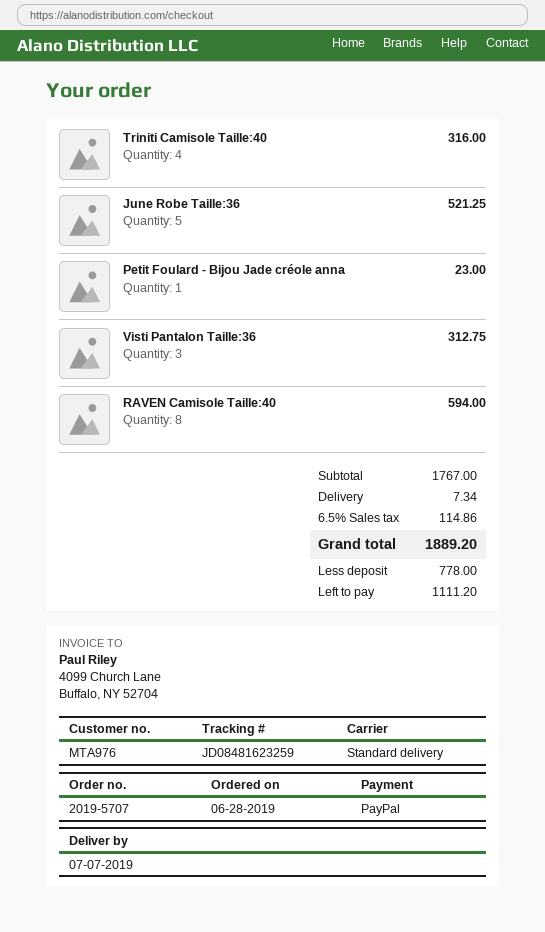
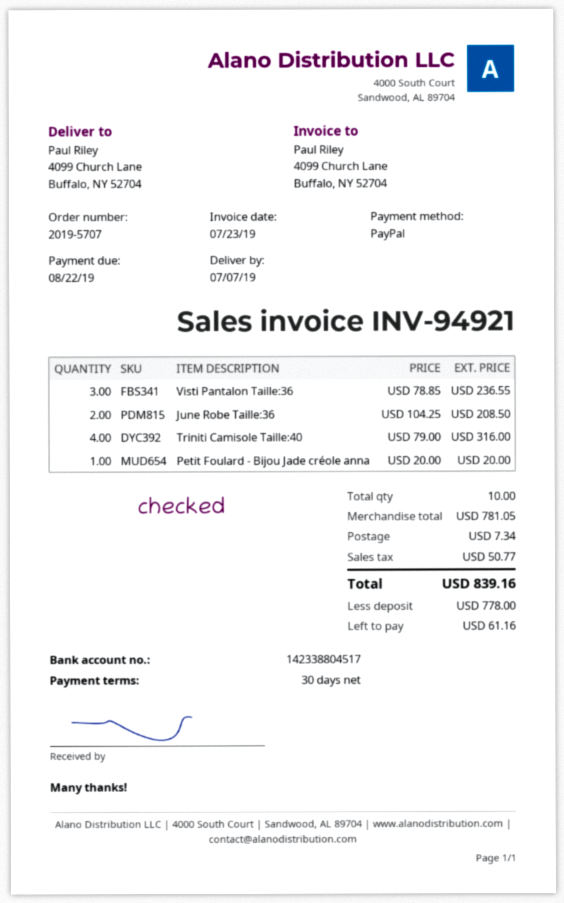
June Robe Taille:36: 5 for 521.25 -> 2 for 208.50
Petit Foulard - Bijou Jade créole anna: 1 for 23.00 -> 1 for 20.00
Visti Pantalon Taille:36: 3 for 312.75 -> 3 for 236.55
RAVEN Camisole Taille:40: 8 for 594.00 -> none
subtotal: 1767.00 -> 781.05
tax: 114.86 -> 50.77
total: 1889.20 -> 839.16
balance: 1111.20 -> 61.16

